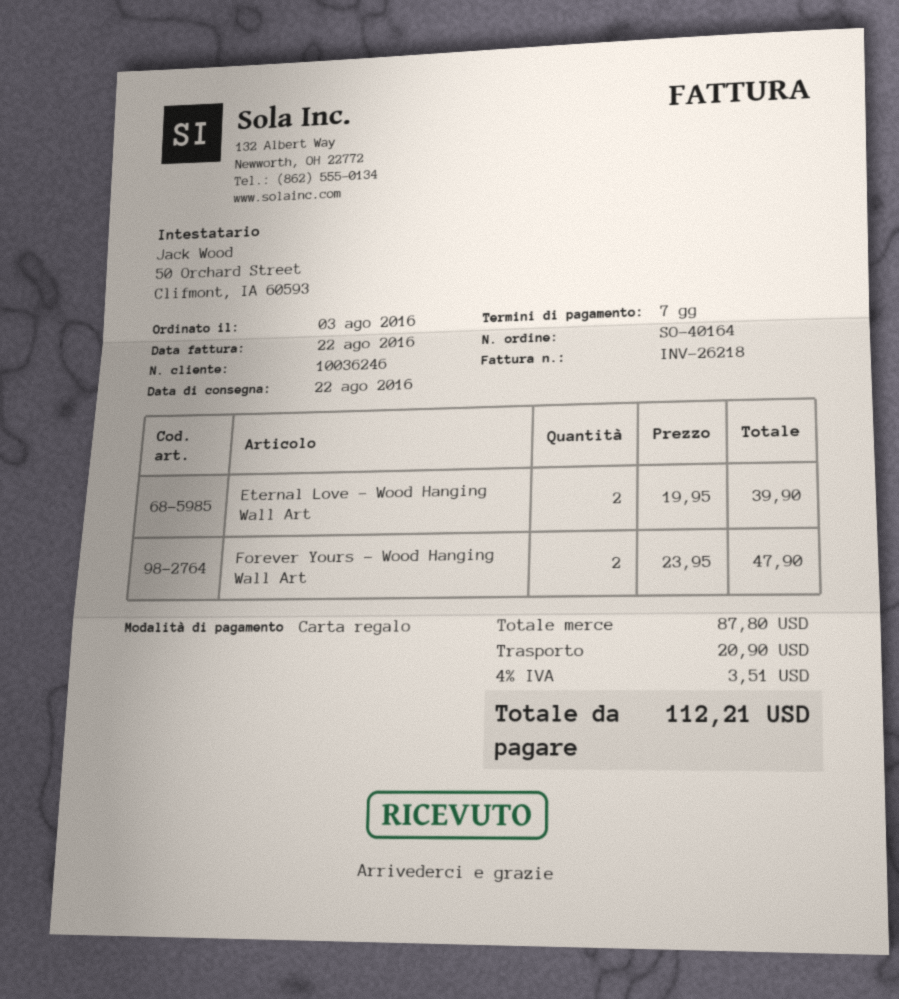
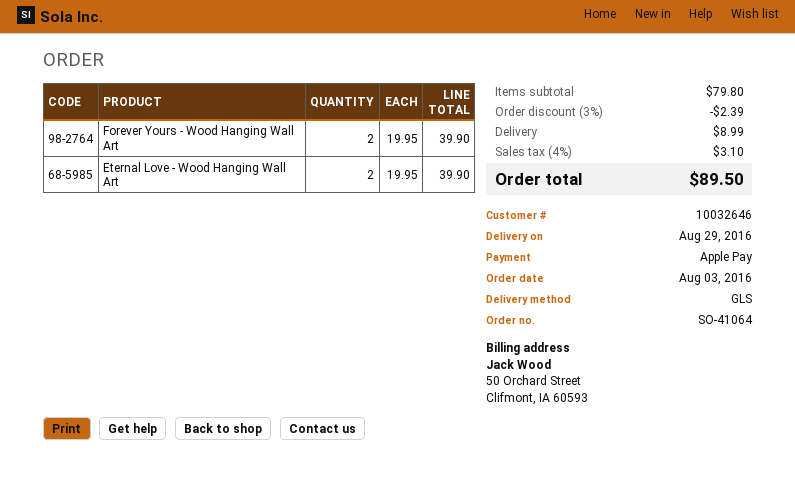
order number: SO-40164 -> SO-41064
delivery date: 2016-08-22 -> 2016-08-29
customer number: 10036246 -> 10032646
payment method: gift card -> Apple Pay
Forever Yours - Wood Hanging Wall Art: 2 x 23.95 = 47.90 -> 2 x 19.95 = 39.90
subtotal: 87.80 -> 79.80
discount: none -> 3% = 2.39
shipping: 20.90 -> 8.99
tax: 4% = 3.51 -> 4% = 3.10
total: 112.21 -> 89.50

